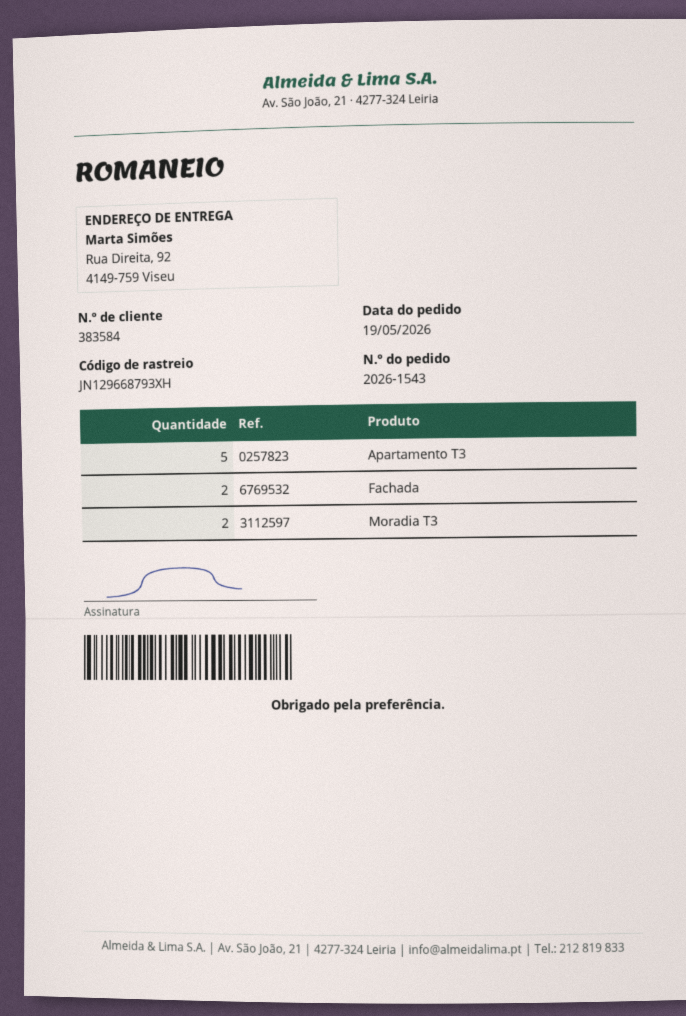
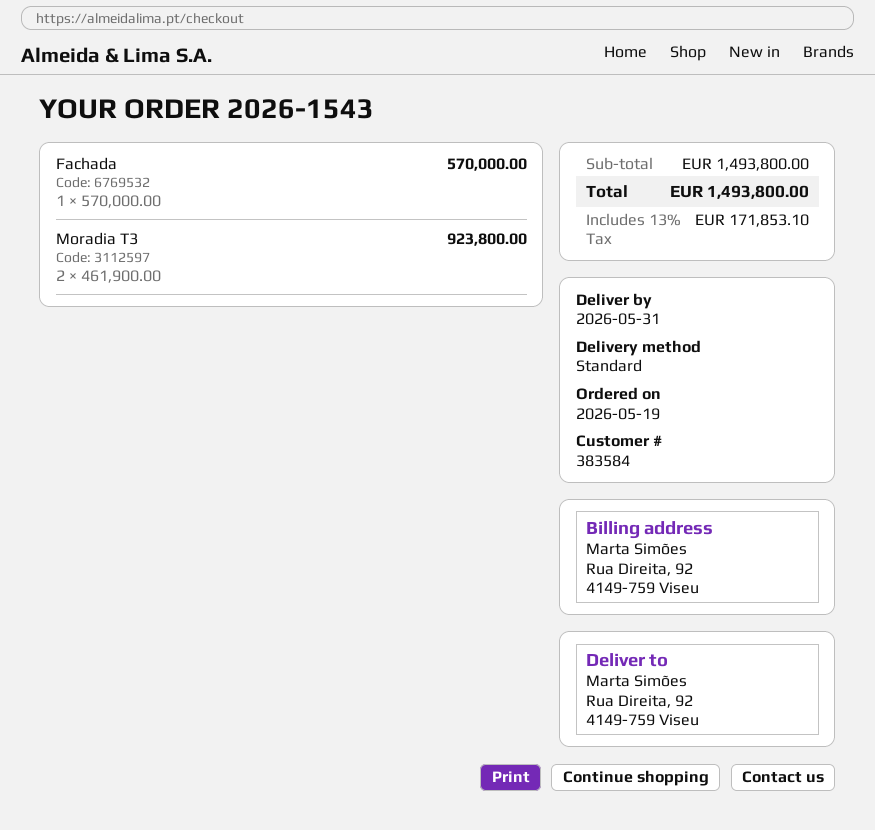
Apartamento T3: 5 -> none
Fachada: 2 -> 1

